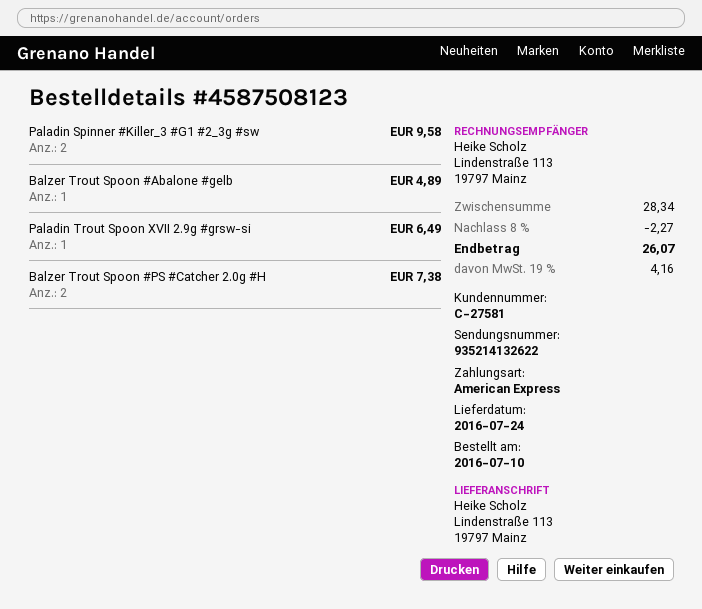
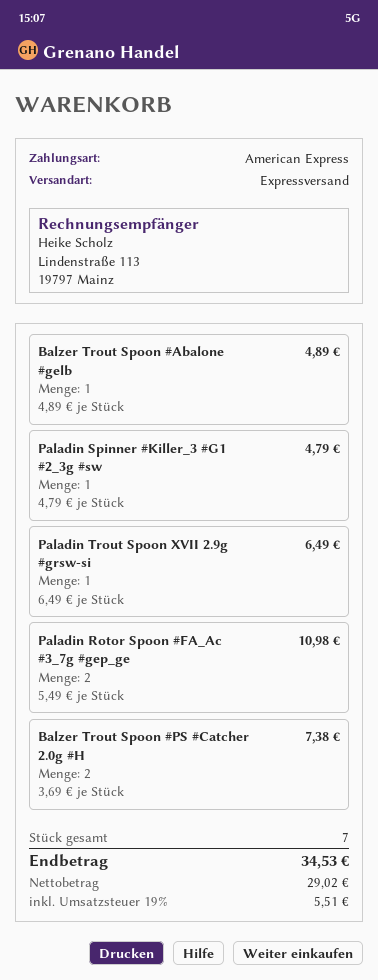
Paladin Spinner #Killer_3 #G1 #2_3g #sw: 2 for 9.58 -> 1 for 4.79
Paladin Rotor Spoon #FA_Ac #3_7g #gep_ge: none -> 2 for 10.98
discount: 8% = 2.27 -> none
tax: 19% = 4.16 -> 19% = 5.51
total: 26.07 -> 34.53

